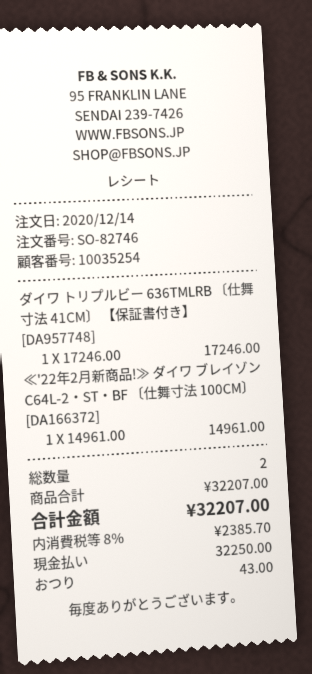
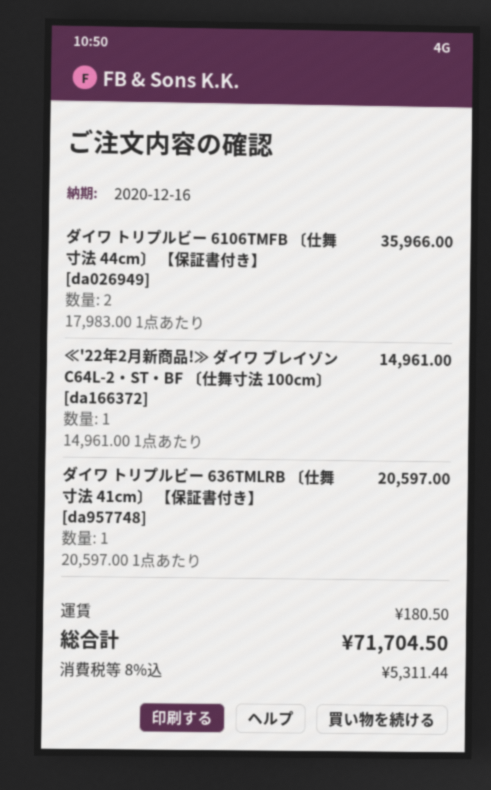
ダイワ トリプルビー 636TMLRB 〔仕舞寸法 41CM〕 【保証書付き】 [DA957748]: 1 x 17246.00 = 17246.00 -> 1 x 20597.00 = 20597.00
ダイワ トリプルビー 6106TMFB 〔仕舞寸法 44cm〕 【保証書付き】 [da026949]: none -> 2 x 17983.00 = 35966.00
shipping: none -> 180.50
tax: 8% = 2385.70 -> 8% = 5311.44
total: 32207.00 -> 71704.50

